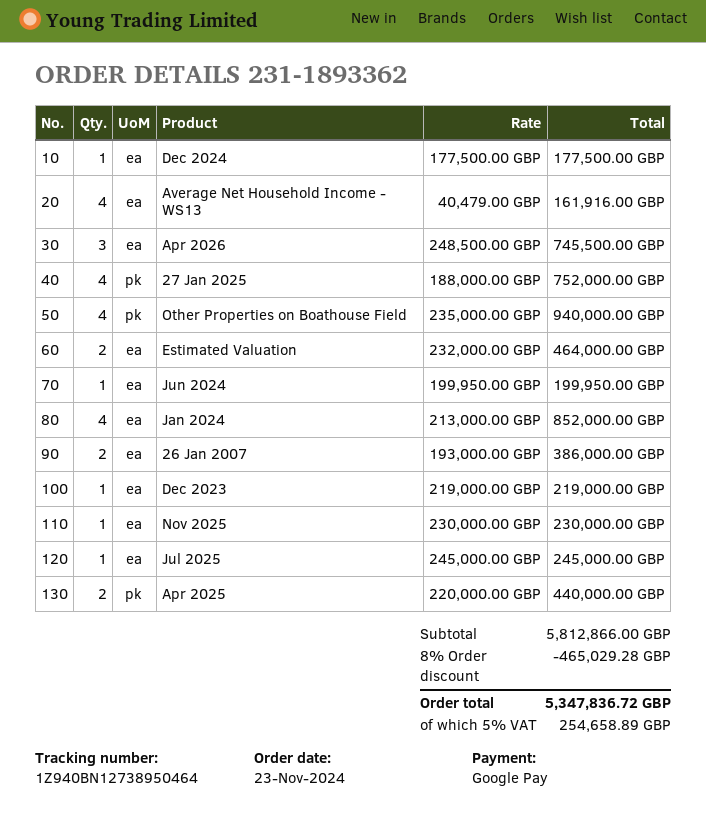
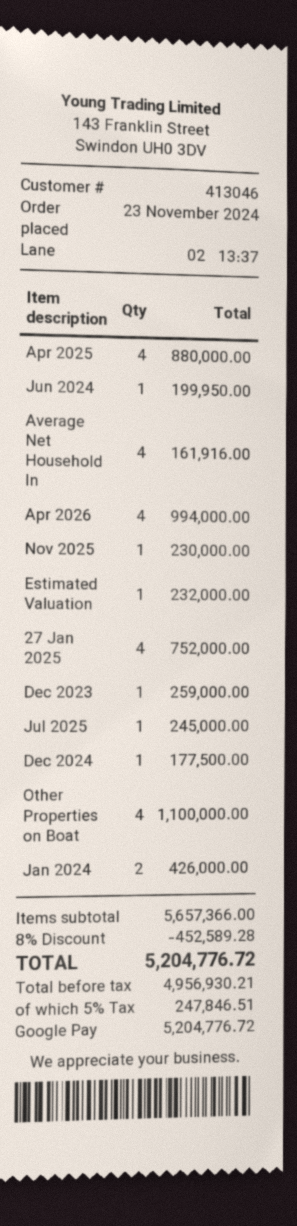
Apr 2026: 3 for 745500.00 -> 4 for 994000.00
Other Properties on Boathouse Field: 4 for 940000.00 -> 4 for 1100000.00
Estimated Valuation: 2 for 464000.00 -> 1 for 232000.00
Jan 2024: 4 for 852000.00 -> 2 for 426000.00
26 Jan 2007: 2 for 386000.00 -> none
Dec 2023: 1 for 219000.00 -> 1 for 259000.00
Apr 2025: 2 for 440000.00 -> 4 for 880000.00
subtotal: 5812866.00 -> 5657366.00
discount: 8% = 465029.28 -> 8% = 452589.28
tax: 5% = 254658.89 -> 5% = 247846.51
total: 5347836.72 -> 5204776.72

